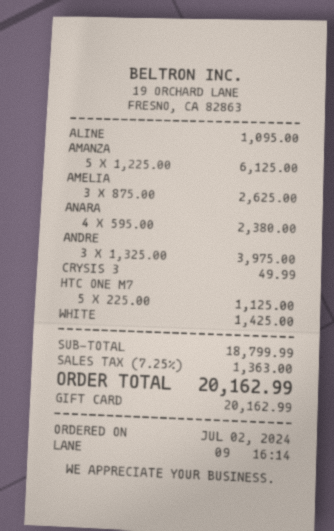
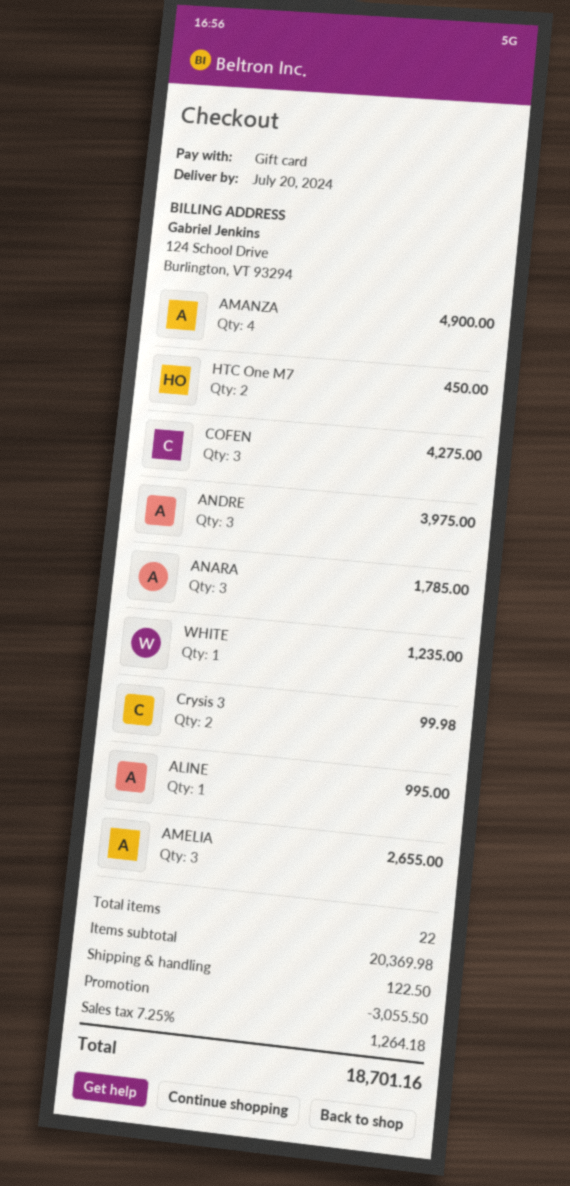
ALINE: 1 for 1095.00 -> 1 for 995.00
AMANZA: 5 for 6125.00 -> 4 for 4900.00
AMELIA: 3 for 2625.00 -> 3 for 2655.00
ANARA: 4 for 2380.00 -> 3 for 1785.00
CRYSIS 3: 1 for 49.99 -> 2 for 99.98
HTC ONE M7: 5 for 1125.00 -> 2 for 450.00
WHITE: 1 for 1425.00 -> 1 for 1235.00
COFEN: none -> 3 for 4275.00
subtotal: 18799.99 -> 20369.98
discount: none -> 3055.50
shipping: none -> 122.50
tax: 7.25% = 1363.00 -> 7.25% = 1264.18
total: 20162.99 -> 18701.16

